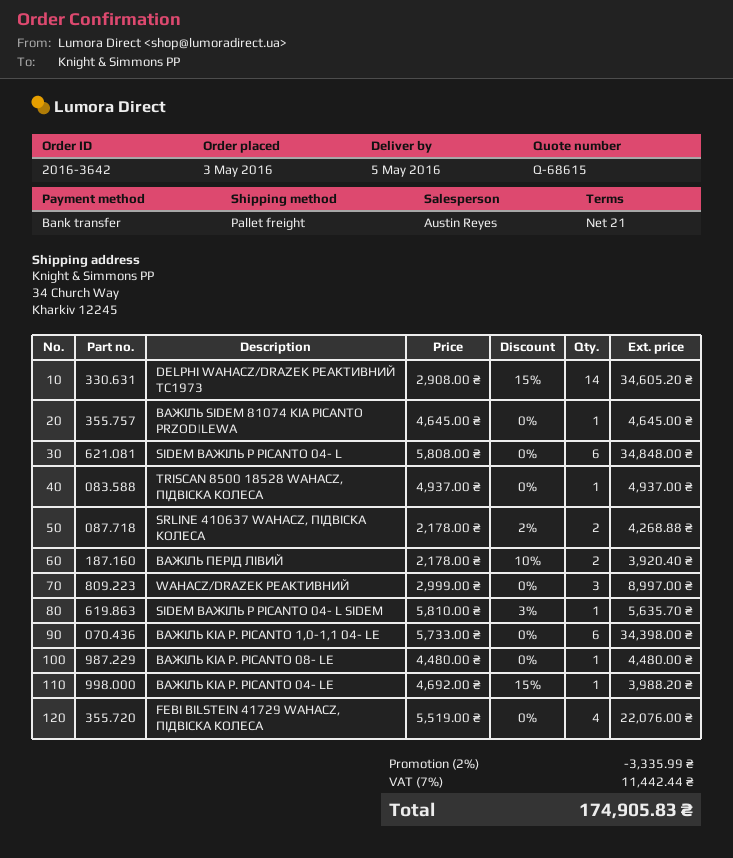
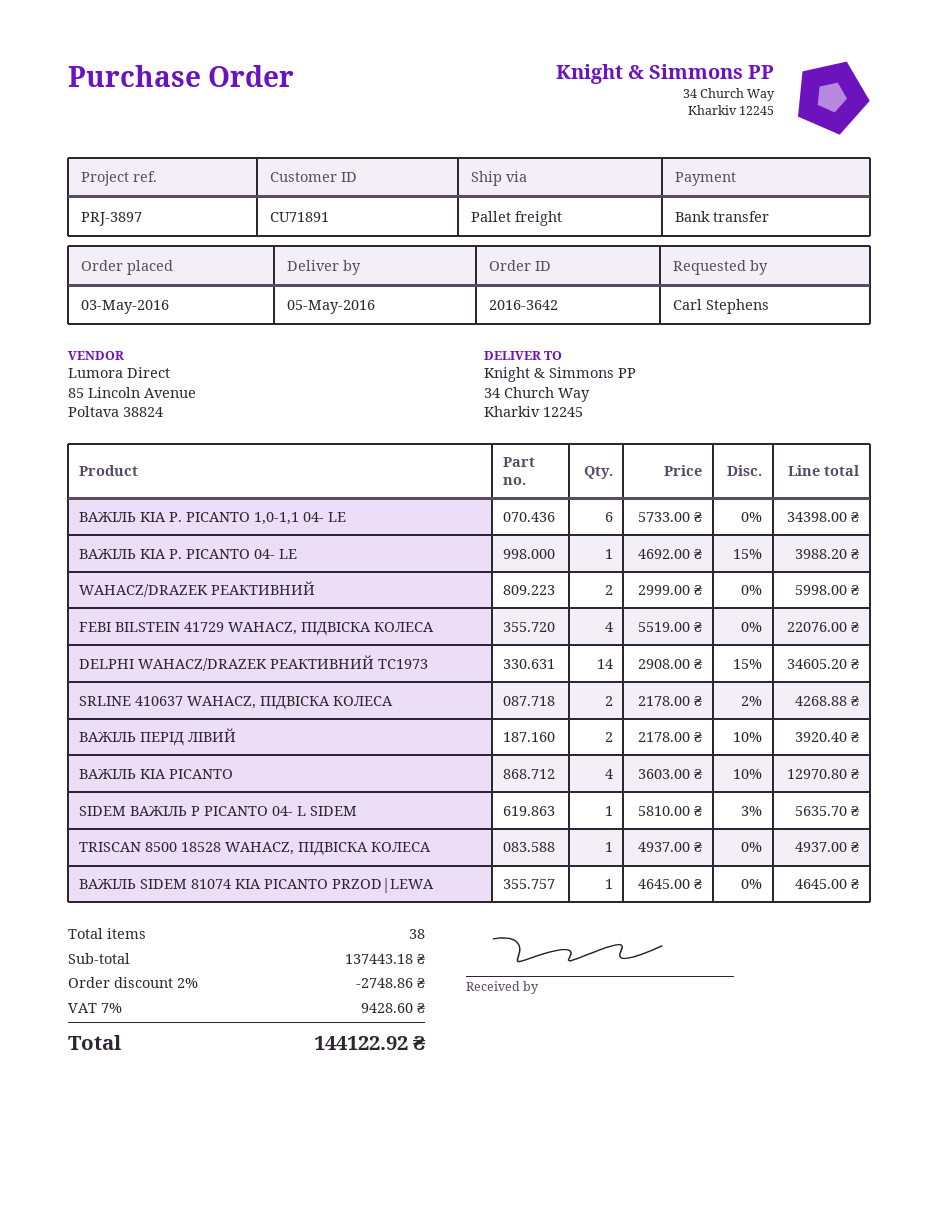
SIDEM ВАЖІЛЬ P PICANTO 04- L: 6 x 5808.00 = 34848.00 -> none
WAHACZ/DRAZEK РЕАКТИВНИЙ: 3 x 2999.00 = 8997.00 -> 2 x 2999.00 = 5998.00
ВАЖІЛЬ KIA P. PICANTO 08- LE: 1 x 4480.00 = 4480.00 -> none
ВАЖІЛЬ KIA PICANTO: none -> 4 x 3603.00 - 10% = 12970.80
discount: 2% = 3335.99 -> 2% = 2748.86
tax: 7% = 11442.44 -> 7% = 9428.60
total: 174905.83 -> 144122.92

